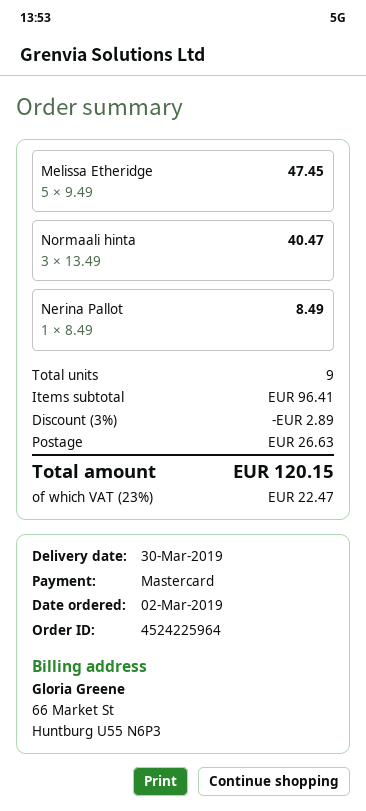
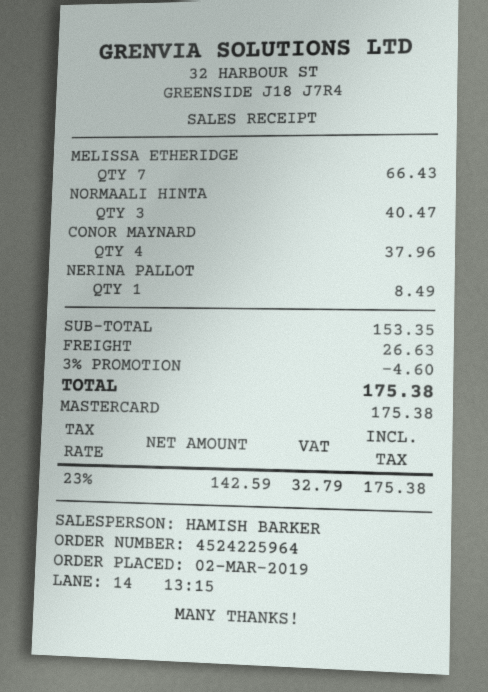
Melissa Etheridge: 5 for 47.45 -> 7 for 66.43
CONOR MAYNARD: none -> 4 for 37.96
subtotal: 96.41 -> 153.35
discount: 3% = 2.89 -> 3% = 4.60
tax: 23% = 22.47 -> 23% = 32.79
total: 120.15 -> 175.38

